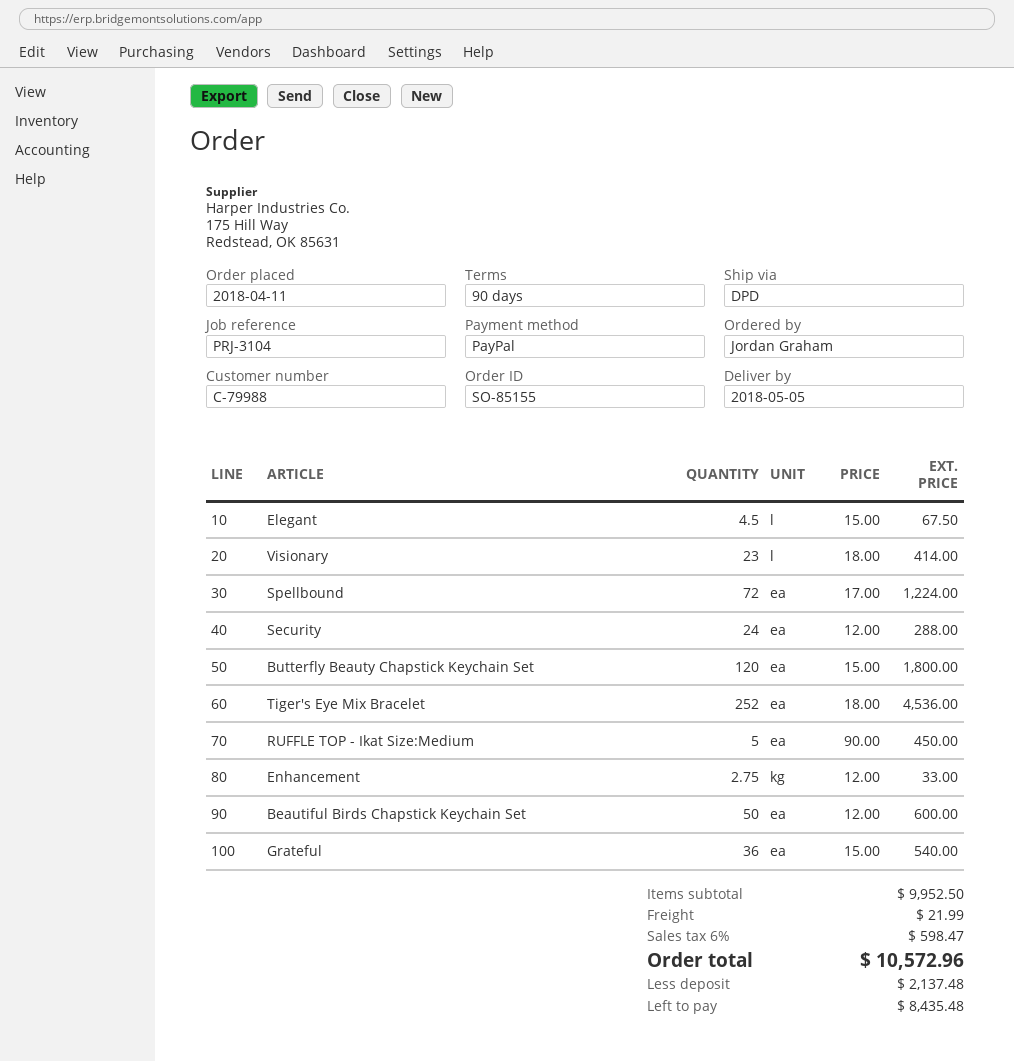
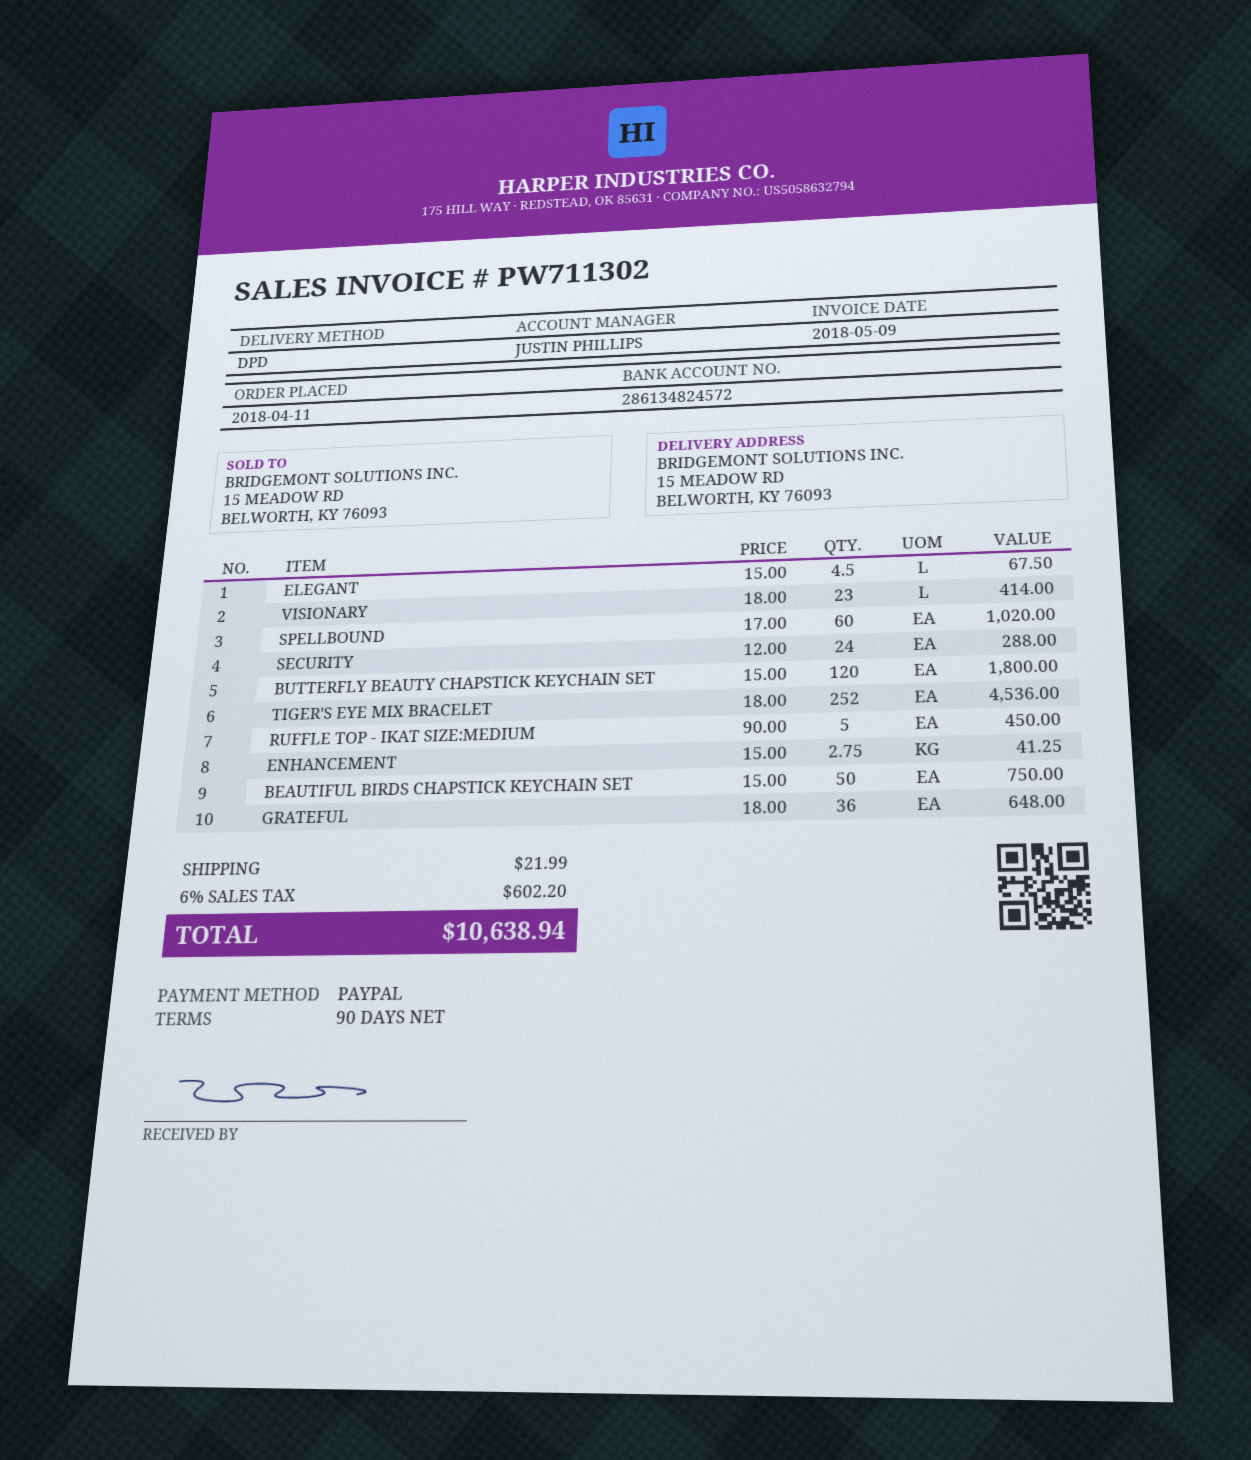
Spellbound: 72 x 17.00 = 1224.00 -> 60 x 17.00 = 1020.00
Enhancement: 2.75 x 12.00 = 33.00 -> 2.75 x 15.00 = 41.25
Beautiful Birds Chapstick Keychain Set: 50 x 12.00 = 600.00 -> 50 x 15.00 = 750.00
Grateful: 36 x 15.00 = 540.00 -> 36 x 18.00 = 648.00
tax: 6% = 598.47 -> 6% = 602.20
total: 10572.96 -> 10638.94

